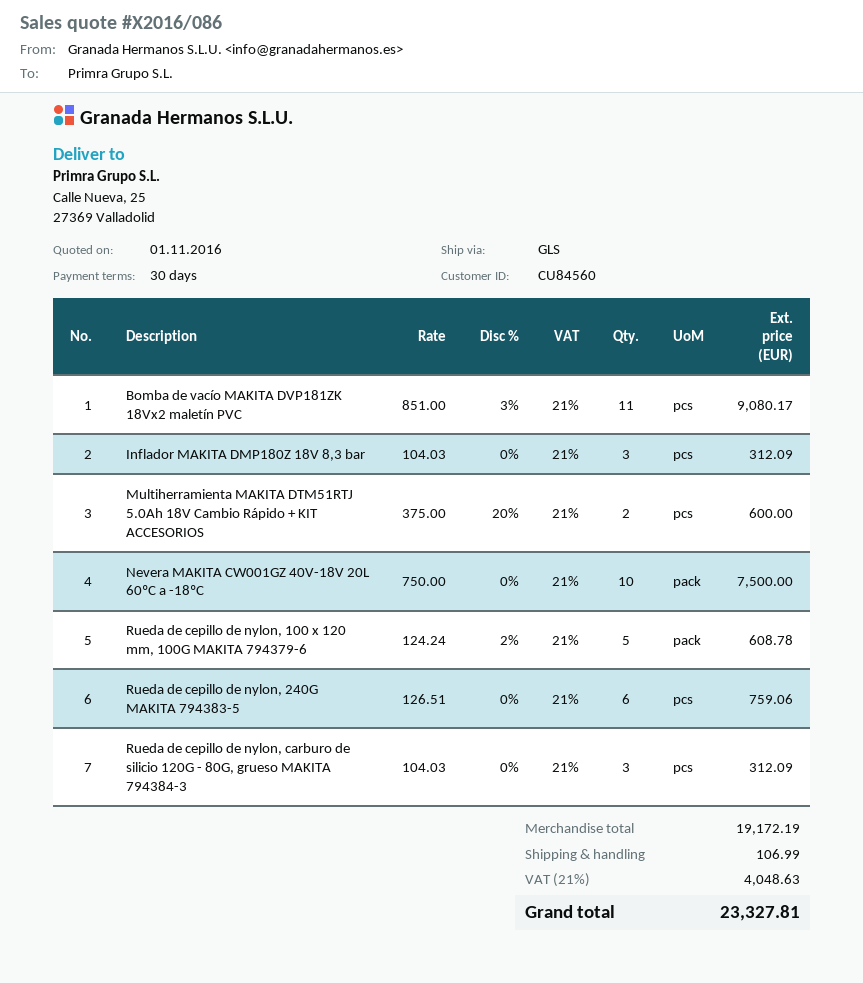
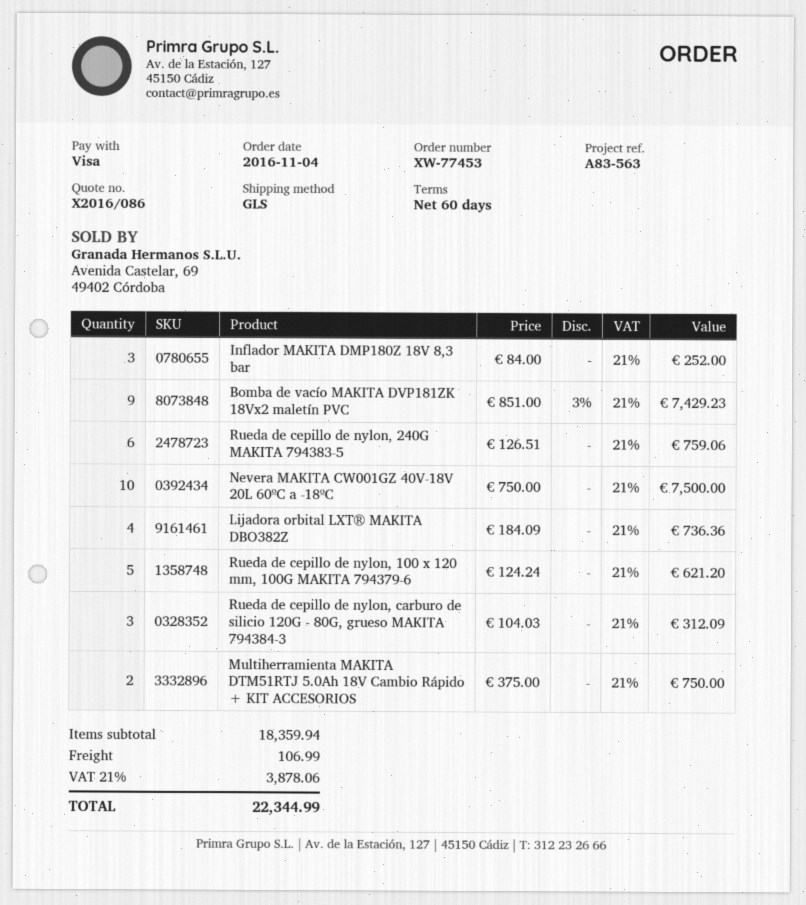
payment terms: 30 days -> 60 days
Bomba de vacío MAKITA DVP181ZK 18Vx2 maletín PVC: 11 x 851.00 - 3% = 9080.17 -> 9 x 851.00 - 3% = 7429.23
Inflador MAKITA DMP180Z 18V 8,3 bar: 3 x 104.03 = 312.09 -> 3 x 84.00 = 252.00
Multiherramienta MAKITA DTM51RTJ 5.0Ah 18V Cambio Rápido + KIT ACCESORIOS: 2 x 375.00 - 20% = 600.00 -> 2 x 375.00 = 750.00
Rueda de cepillo de nylon, 100 x 120 mm, 100G MAKITA 794379-6: 5 x 124.24 - 2% = 608.78 -> 5 x 124.24 = 621.20
Lijadora orbital LXT® MAKITA DBO382Z: none -> 4 x 184.09 = 736.36
subtotal: 19172.19 -> 18359.94
tax: 21% = 4048.63 -> 21% = 3878.06
total: 23327.81 -> 22344.99

